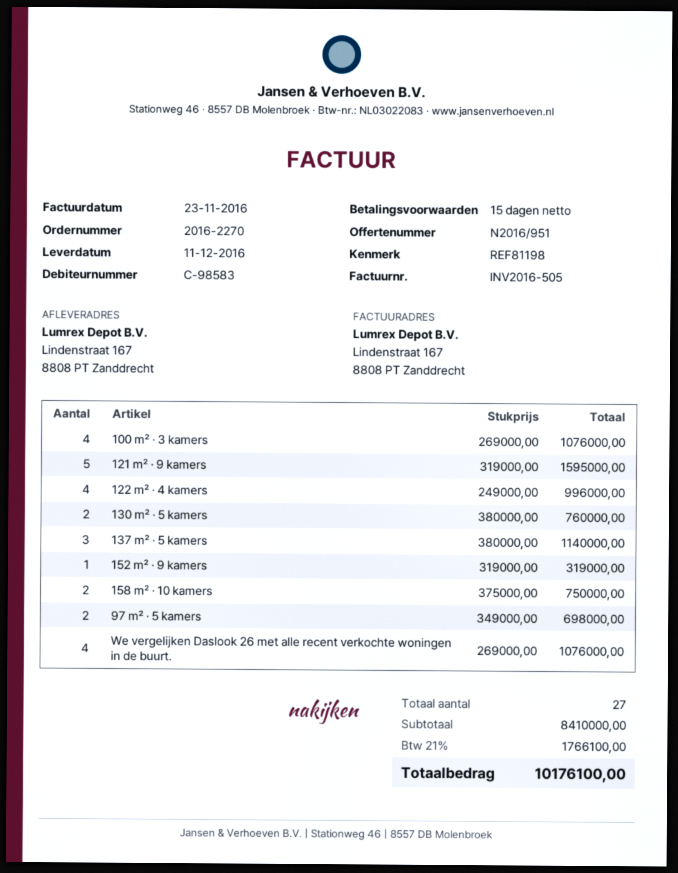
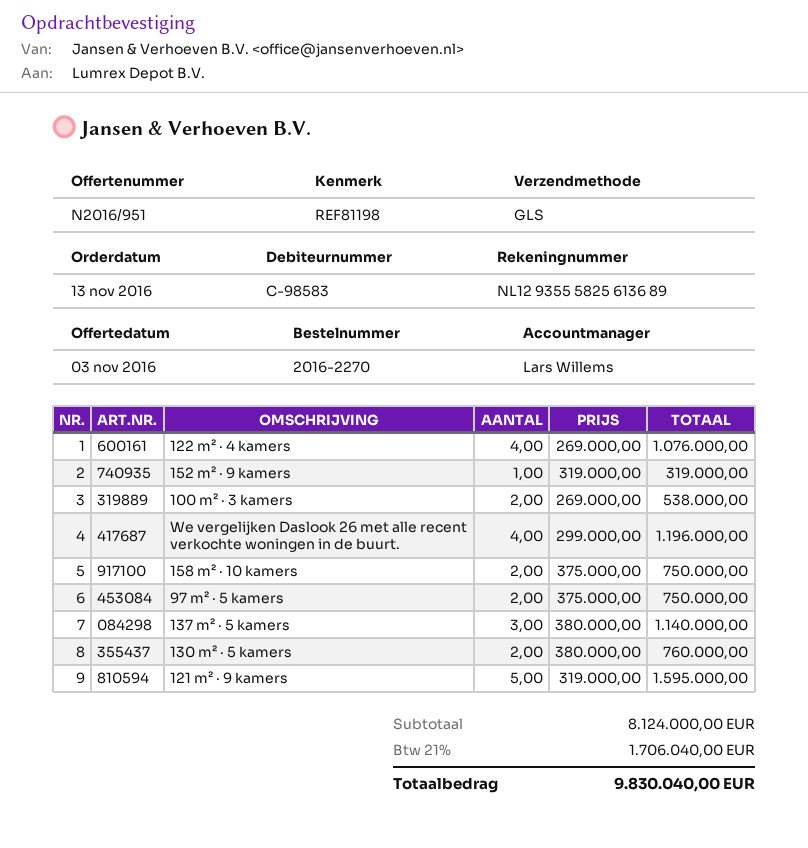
100 m² · 3 kamers: 4 x 269000.00 = 1076000.00 -> 2 x 269000.00 = 538000.00
122 m² · 4 kamers: 4 x 249000.00 = 996000.00 -> 4 x 269000.00 = 1076000.00
97 m² · 5 kamers: 2 x 349000.00 = 698000.00 -> 2 x 375000.00 = 750000.00
We vergelijken Daslook 26 met alle recent verkochte woningen in de buurt.: 4 x 269000.00 = 1076000.00 -> 4 x 299000.00 = 1196000.00
subtotal: 8410000.00 -> 8124000.00
tax: 21% = 1766100.00 -> 21% = 1706040.00
total: 10176100.00 -> 9830040.00

